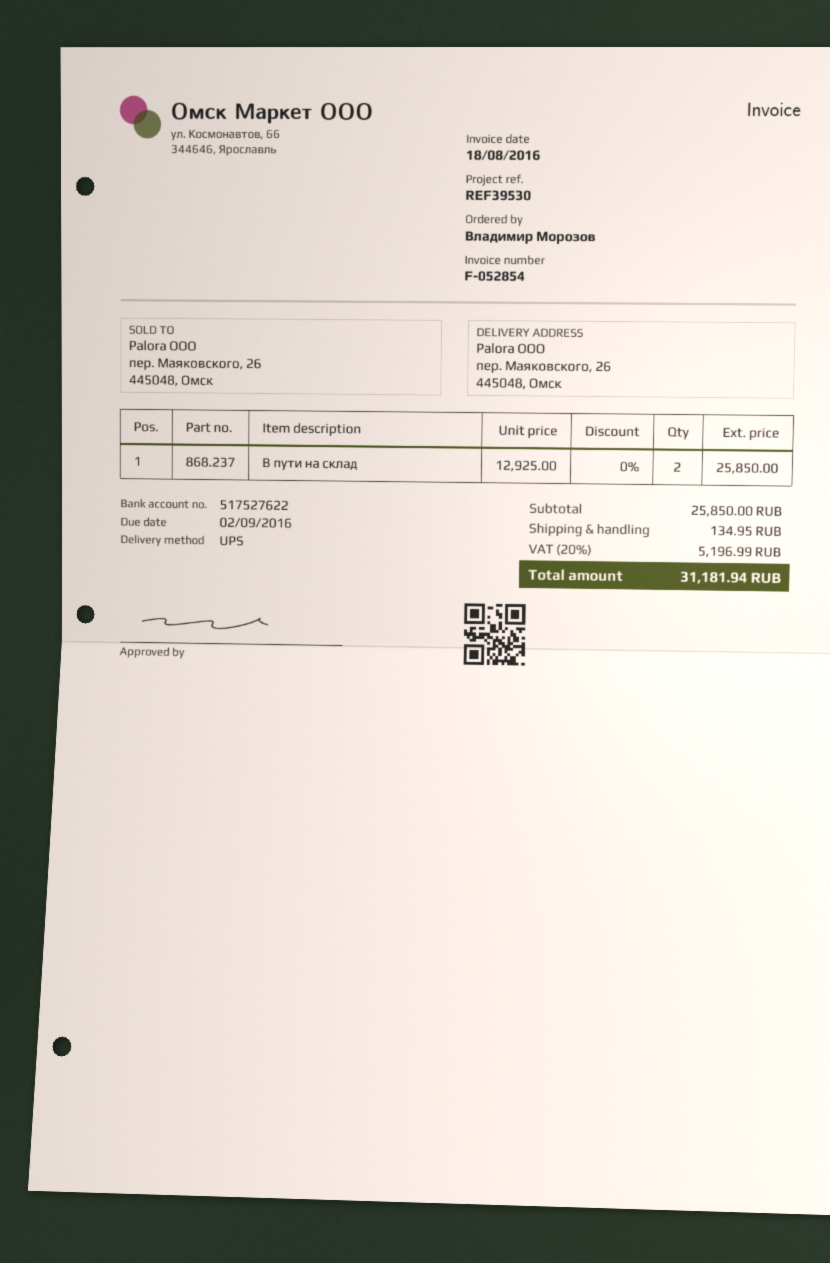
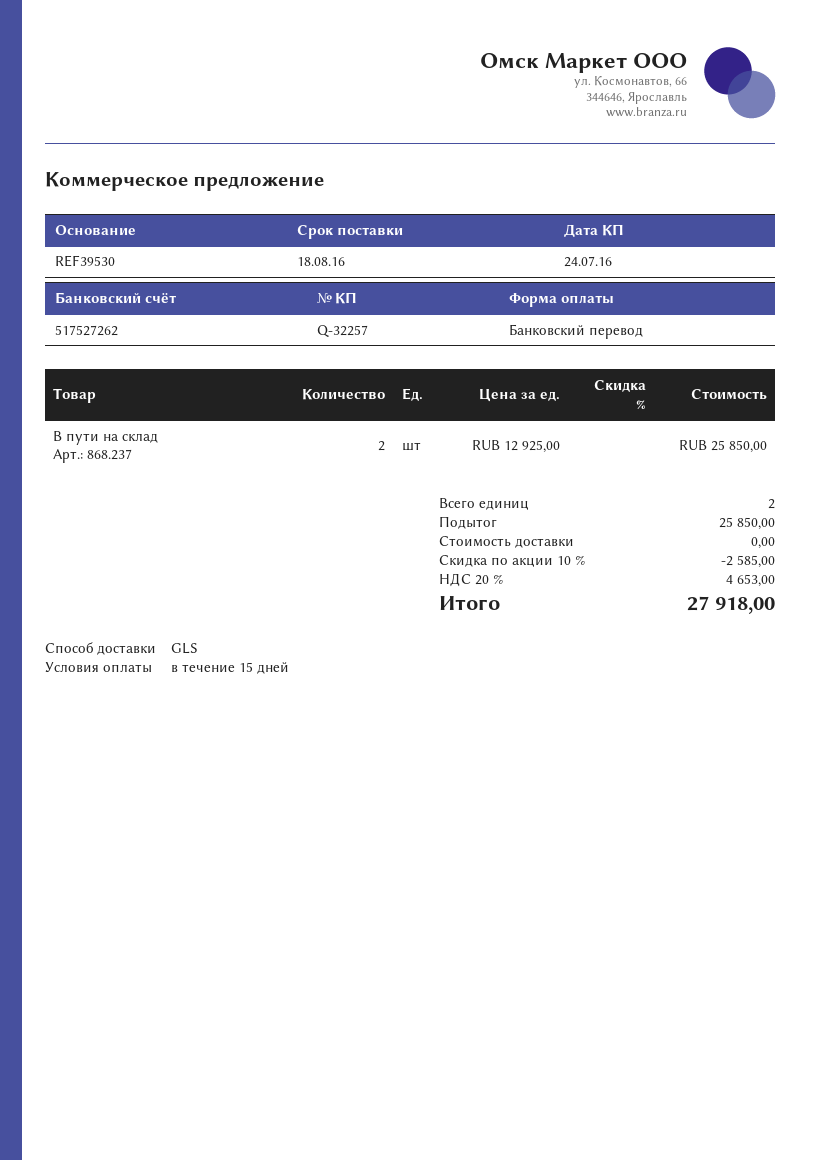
bank account: 517527622 -> 517527262
shipping method: UPS -> GLS
discount: none -> 10% = 2585.00
shipping: 134.95 -> 0.00
tax: 20% = 5196.99 -> 20% = 4653.00
total: 31181.94 -> 27918.00

